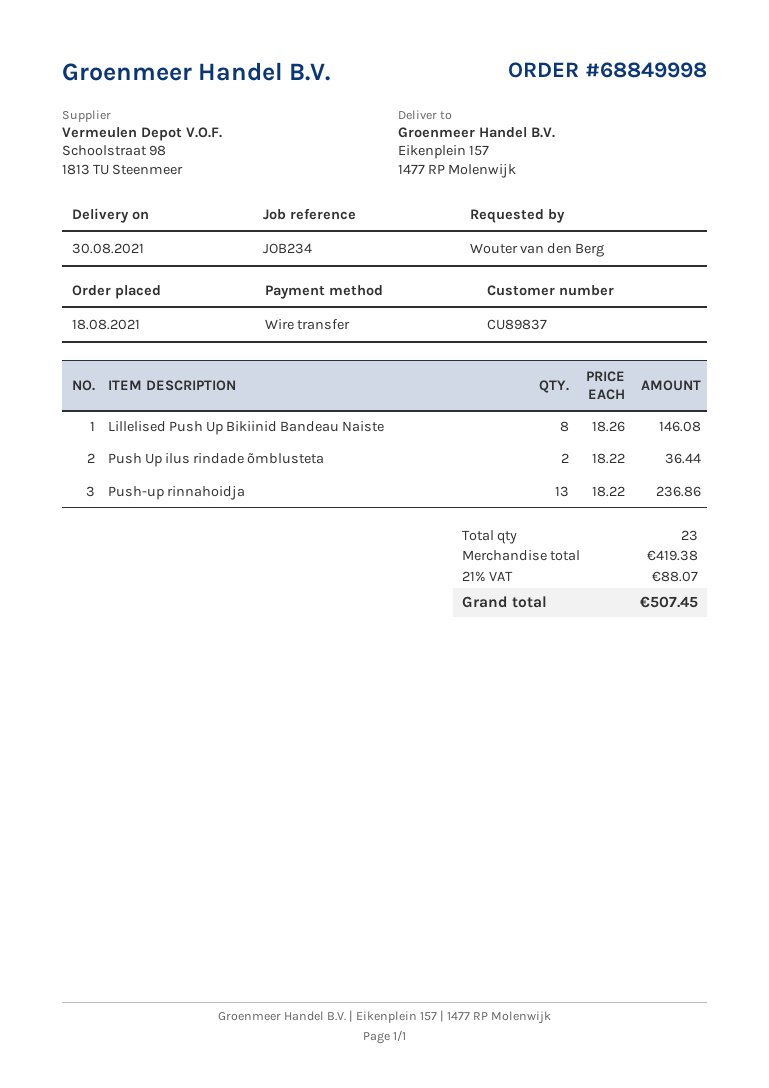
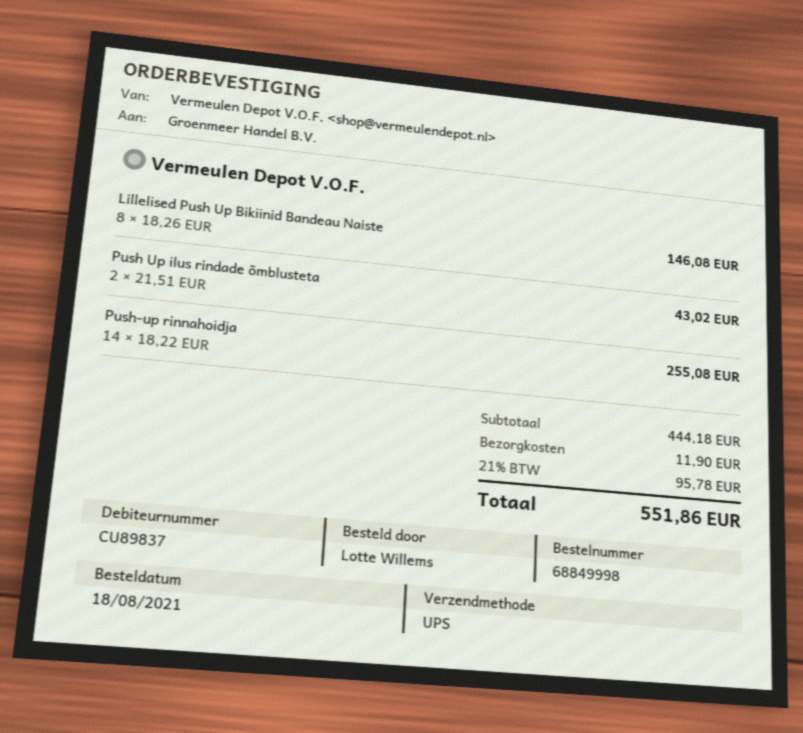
ordered by: Wouter van den Berg -> Lotte Willems
Push Up ilus rindade õmblusteta: 2 x 18.22 = 36.44 -> 2 x 21.51 = 43.02
Push-up rinnahoidja: 13 x 18.22 = 236.86 -> 14 x 18.22 = 255.08
subtotal: 419.38 -> 444.18
shipping: none -> 11.90
tax: 21% = 88.07 -> 21% = 95.78
total: 507.45 -> 551.86

